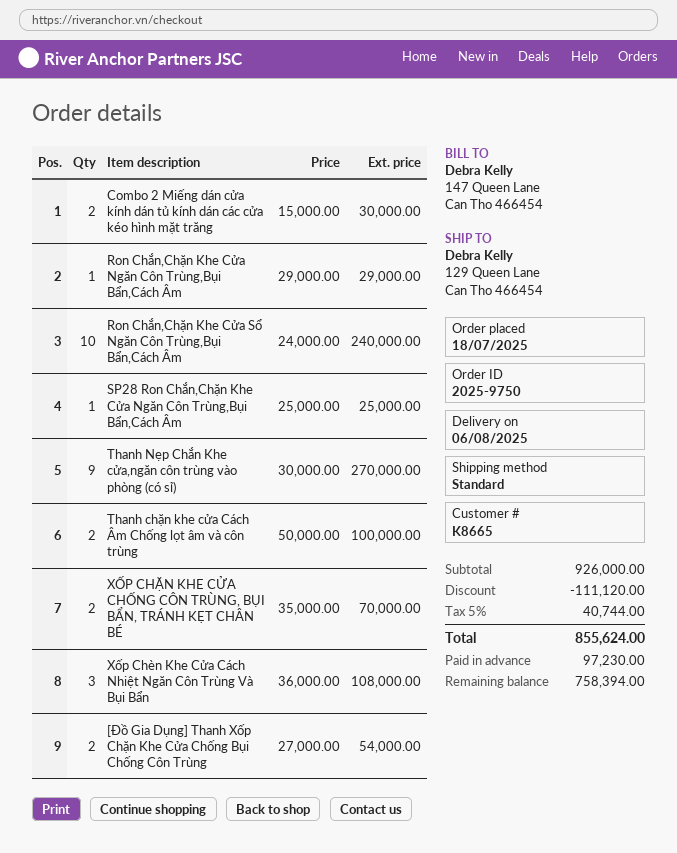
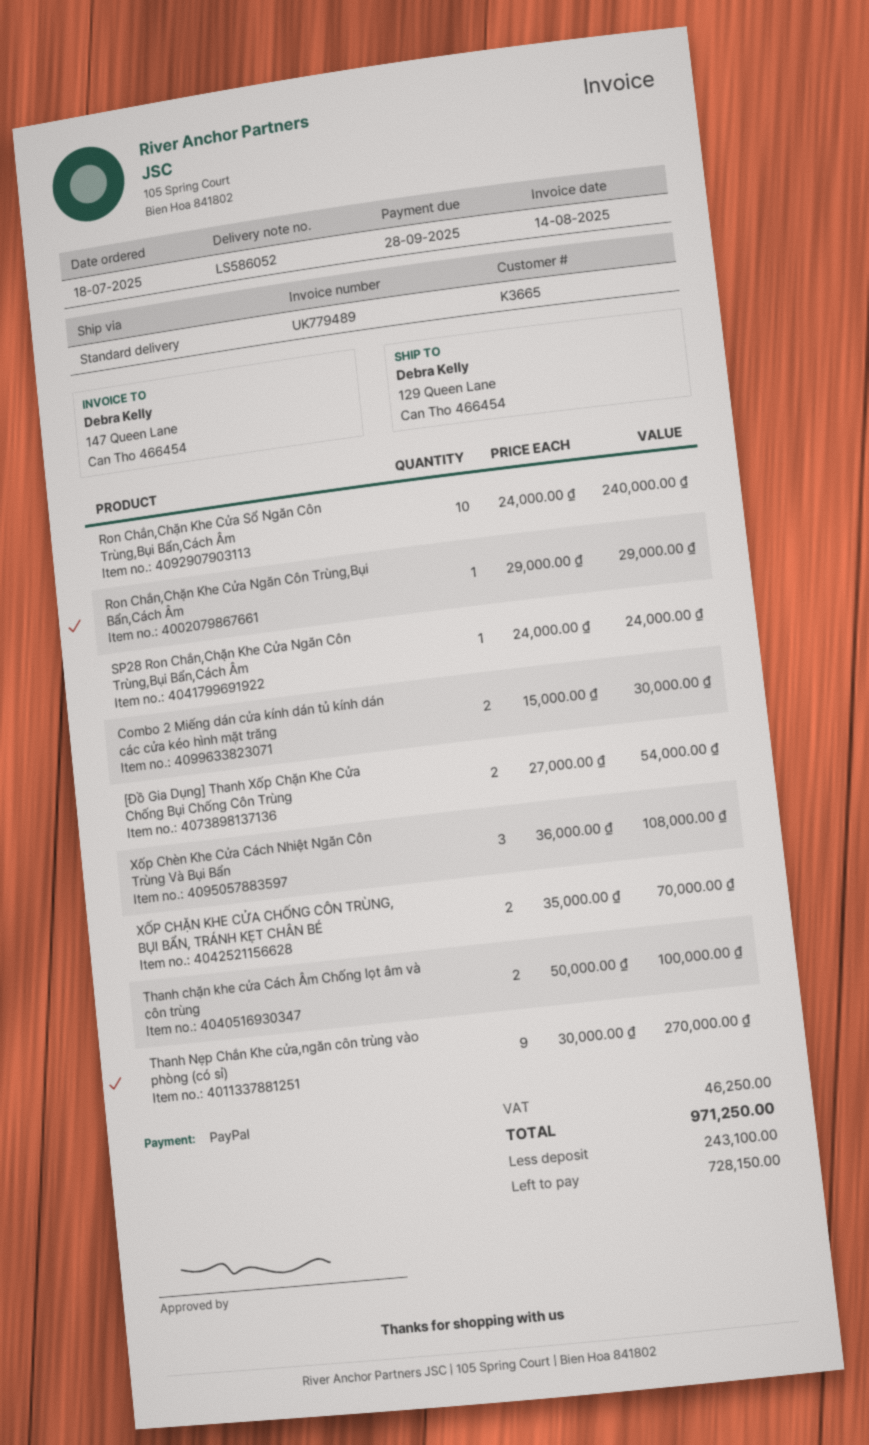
customer number: K8665 -> K3665
SP28 Ron Chắn,Chặn Khe Cửa Ngăn Côn Trùng,Bụi Bẩn,Cách Âm: 1 x 25000.00 = 25000.00 -> 1 x 24000.00 = 24000.00
discount: 111120.00 -> none
tax: 40744.00 -> 46250.00
total: 855624.00 -> 971250.00
deposit: 97230.00 -> 243100.00
balance: 758394.00 -> 728150.00

